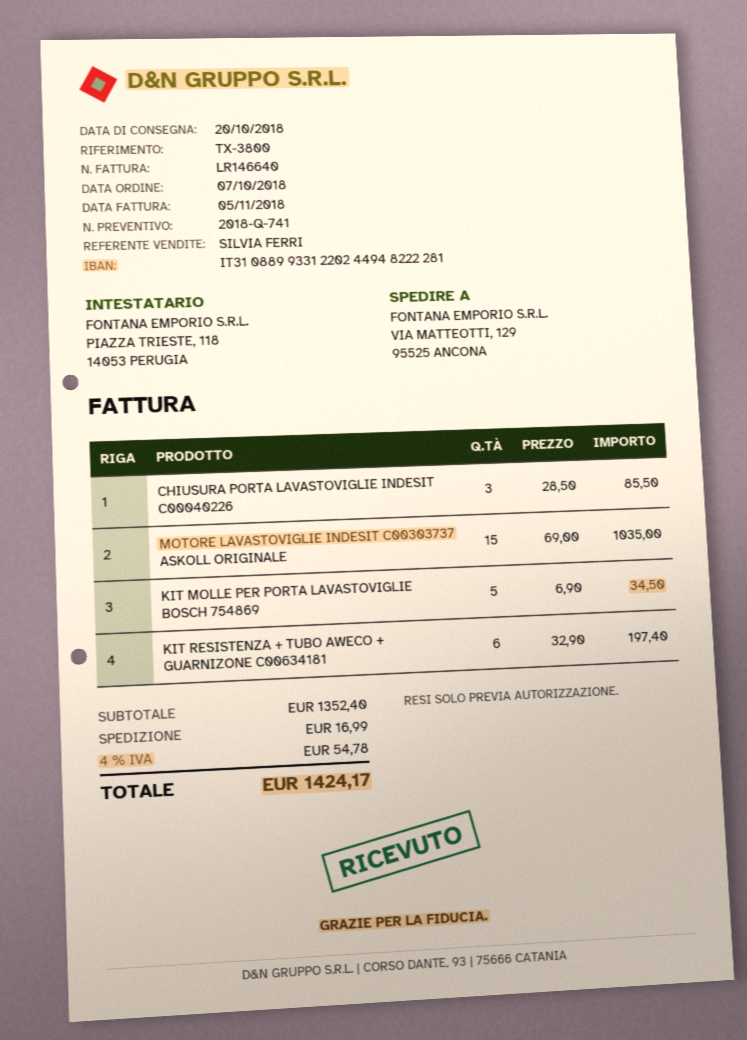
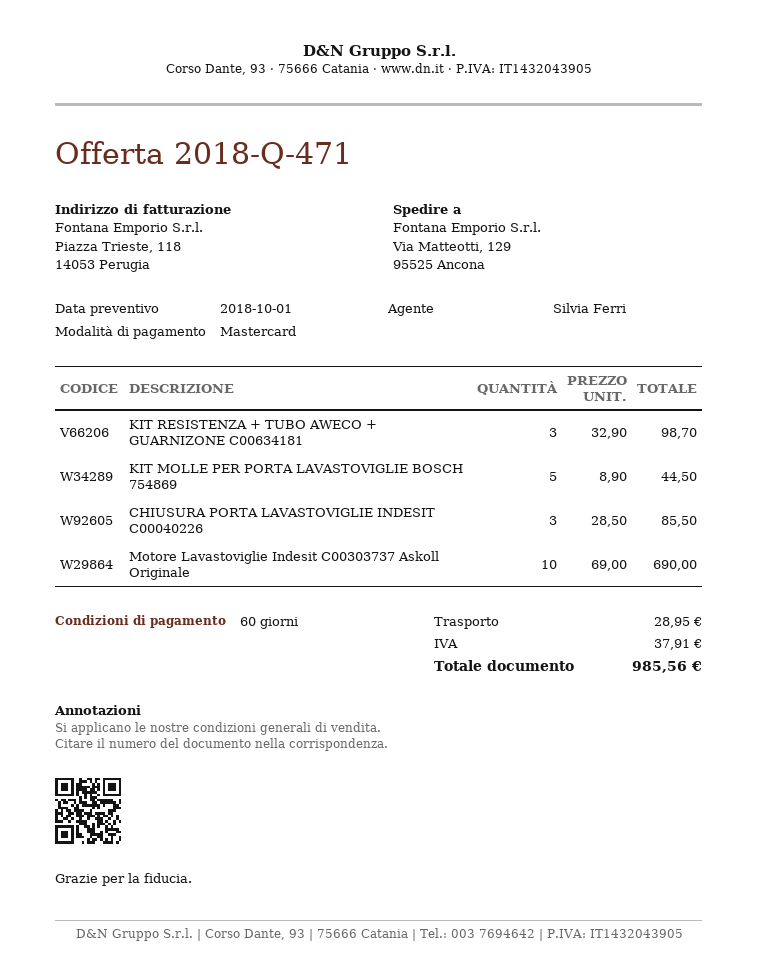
quote number: 2018-Q-741 -> 2018-Q-471
MOTORE LAVASTOVIGLIE INDESIT C00303737 ASKOLL ORIGINALE: 15 x 69.00 = 1035.00 -> 10 x 69.00 = 690.00
KIT MOLLE PER PORTA LAVASTOVIGLIE BOSCH 754869: 5 x 6.90 = 34.50 -> 5 x 8.90 = 44.50
KIT RESISTENZA + TUBO AWECO + GUARNIZONE C00634181: 6 x 32.90 = 197.40 -> 3 x 32.90 = 98.70
shipping: 16.99 -> 28.95
tax: 54.78 -> 37.91
total: 1424.17 -> 985.56

